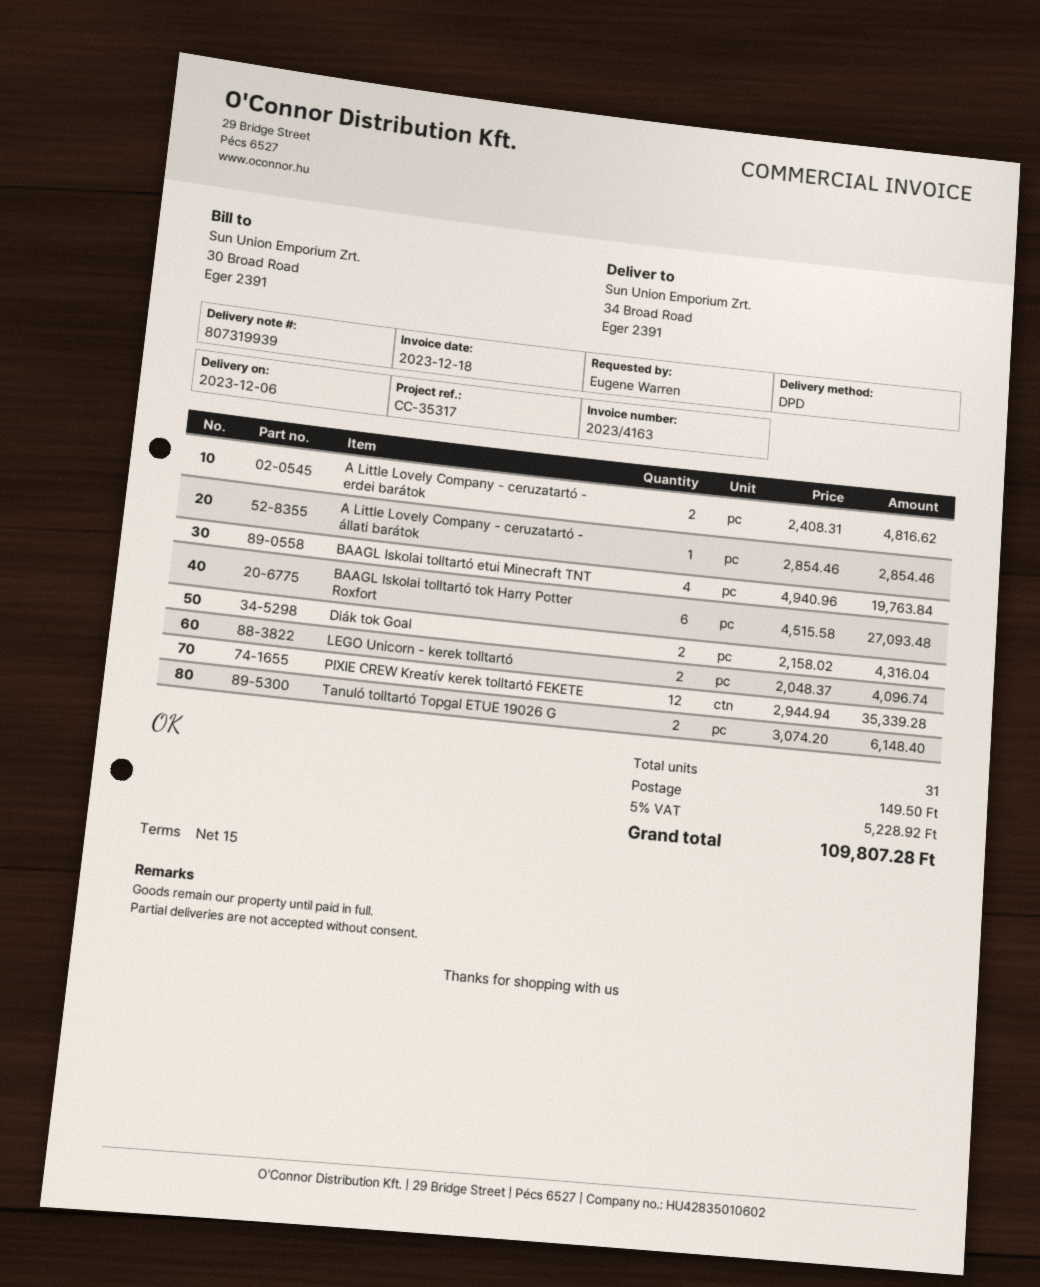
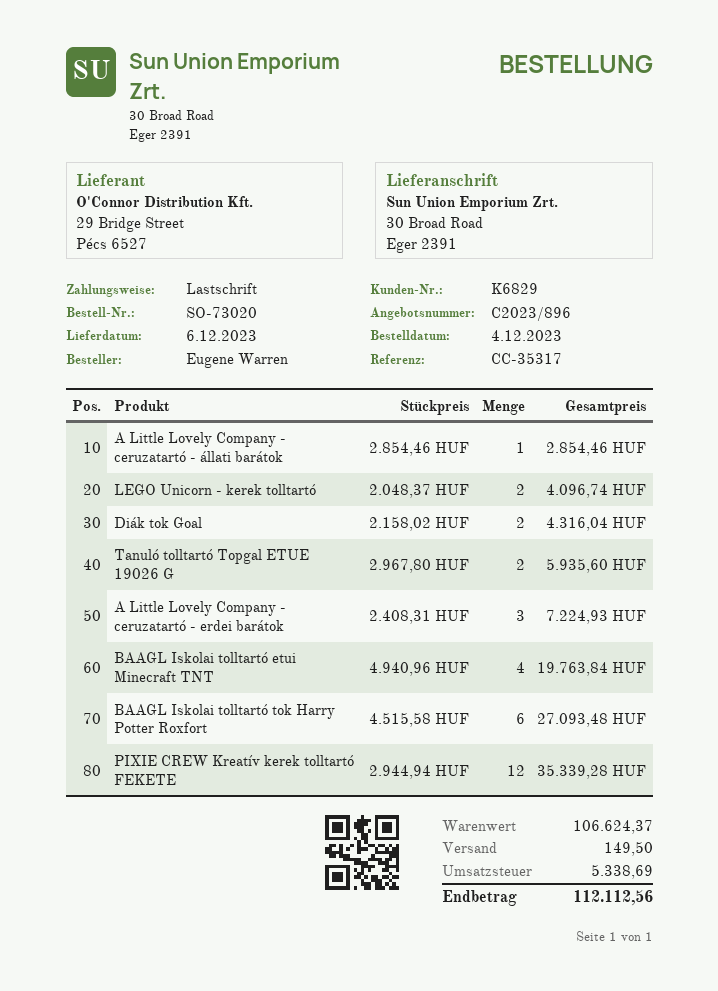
ship to: 34 Broad Road, Eger 2391 -> 30 Broad Road, Eger 2391
A Little Lovely Company - ceruzatartó - erdei barátok: 2 x 2408.31 = 4816.62 -> 3 x 2408.31 = 7224.93
Tanuló tolltartó Topgal ETUE 19026 G: 2 x 3074.20 = 6148.40 -> 2 x 2967.80 = 5935.60
tax: 5228.92 -> 5338.69
total: 109807.28 -> 112112.56

